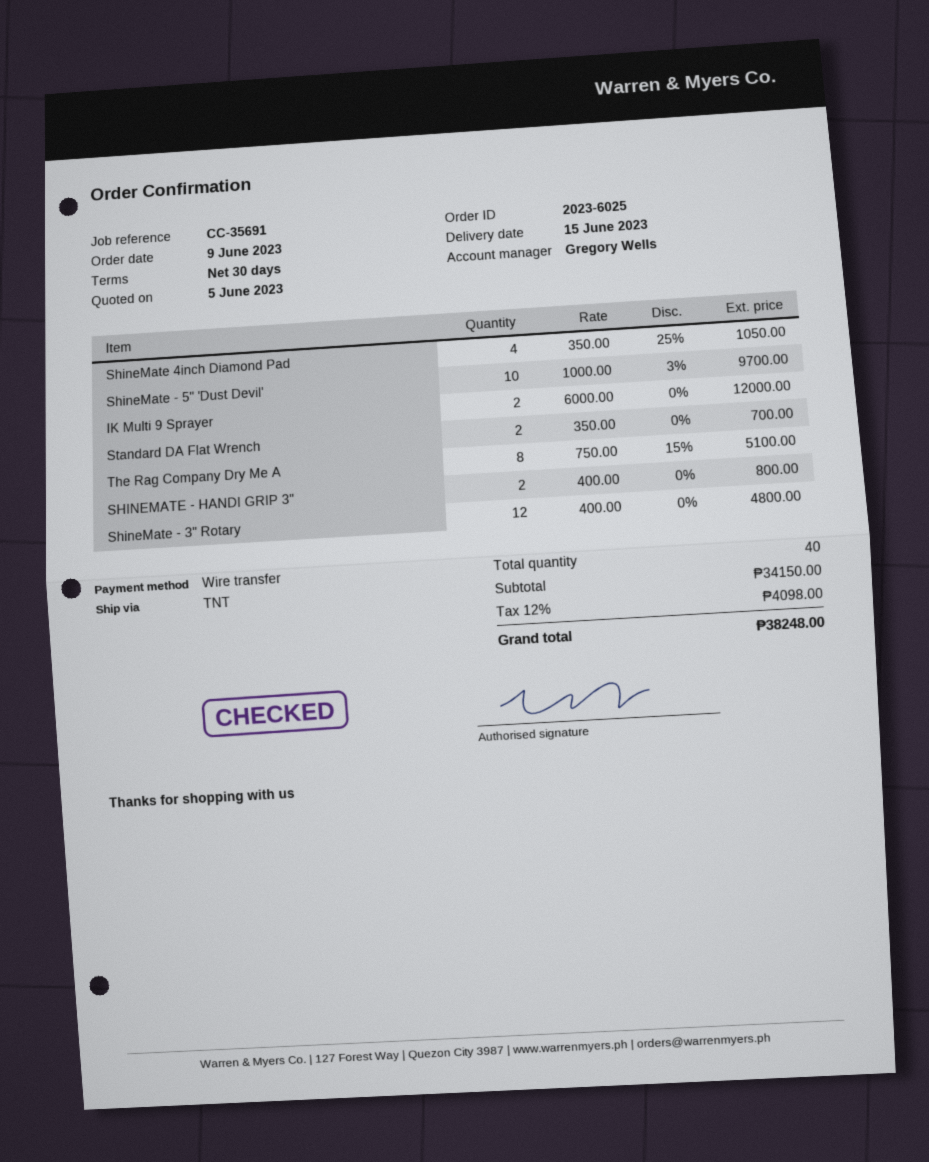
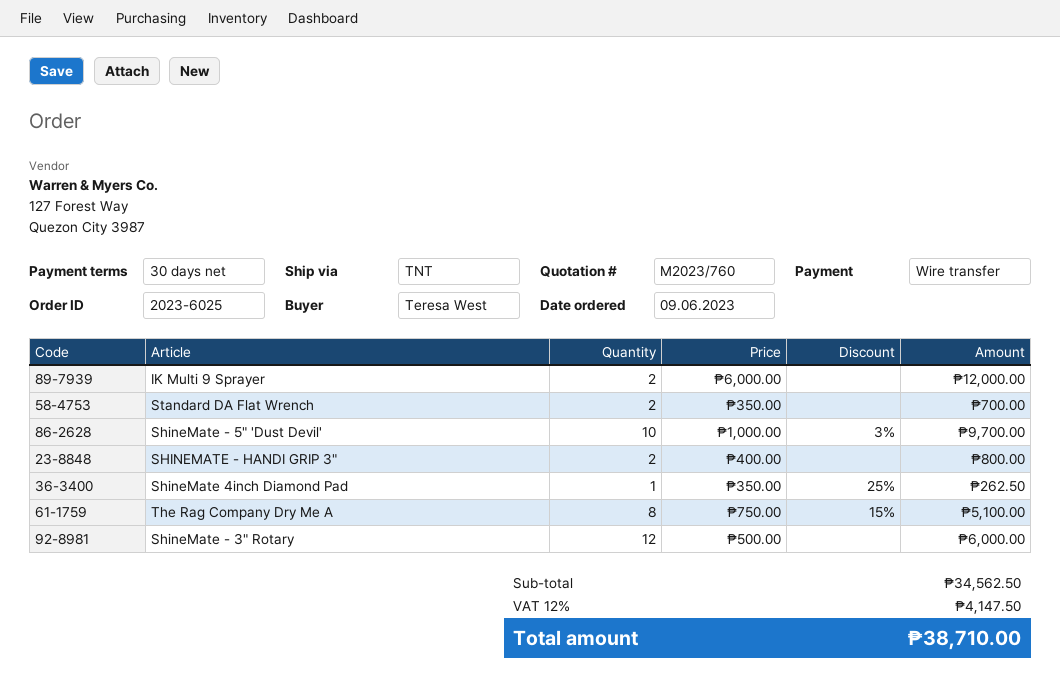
ShineMate 4inch Diamond Pad: 4 x 350.00 - 25% = 1050.00 -> 1 x 350.00 - 25% = 262.50
ShineMate - 3" Rotary: 12 x 400.00 = 4800.00 -> 12 x 500.00 = 6000.00
subtotal: 34150.00 -> 34562.50
tax: 12% = 4098.00 -> 12% = 4147.50
total: 38248.00 -> 38710.00

